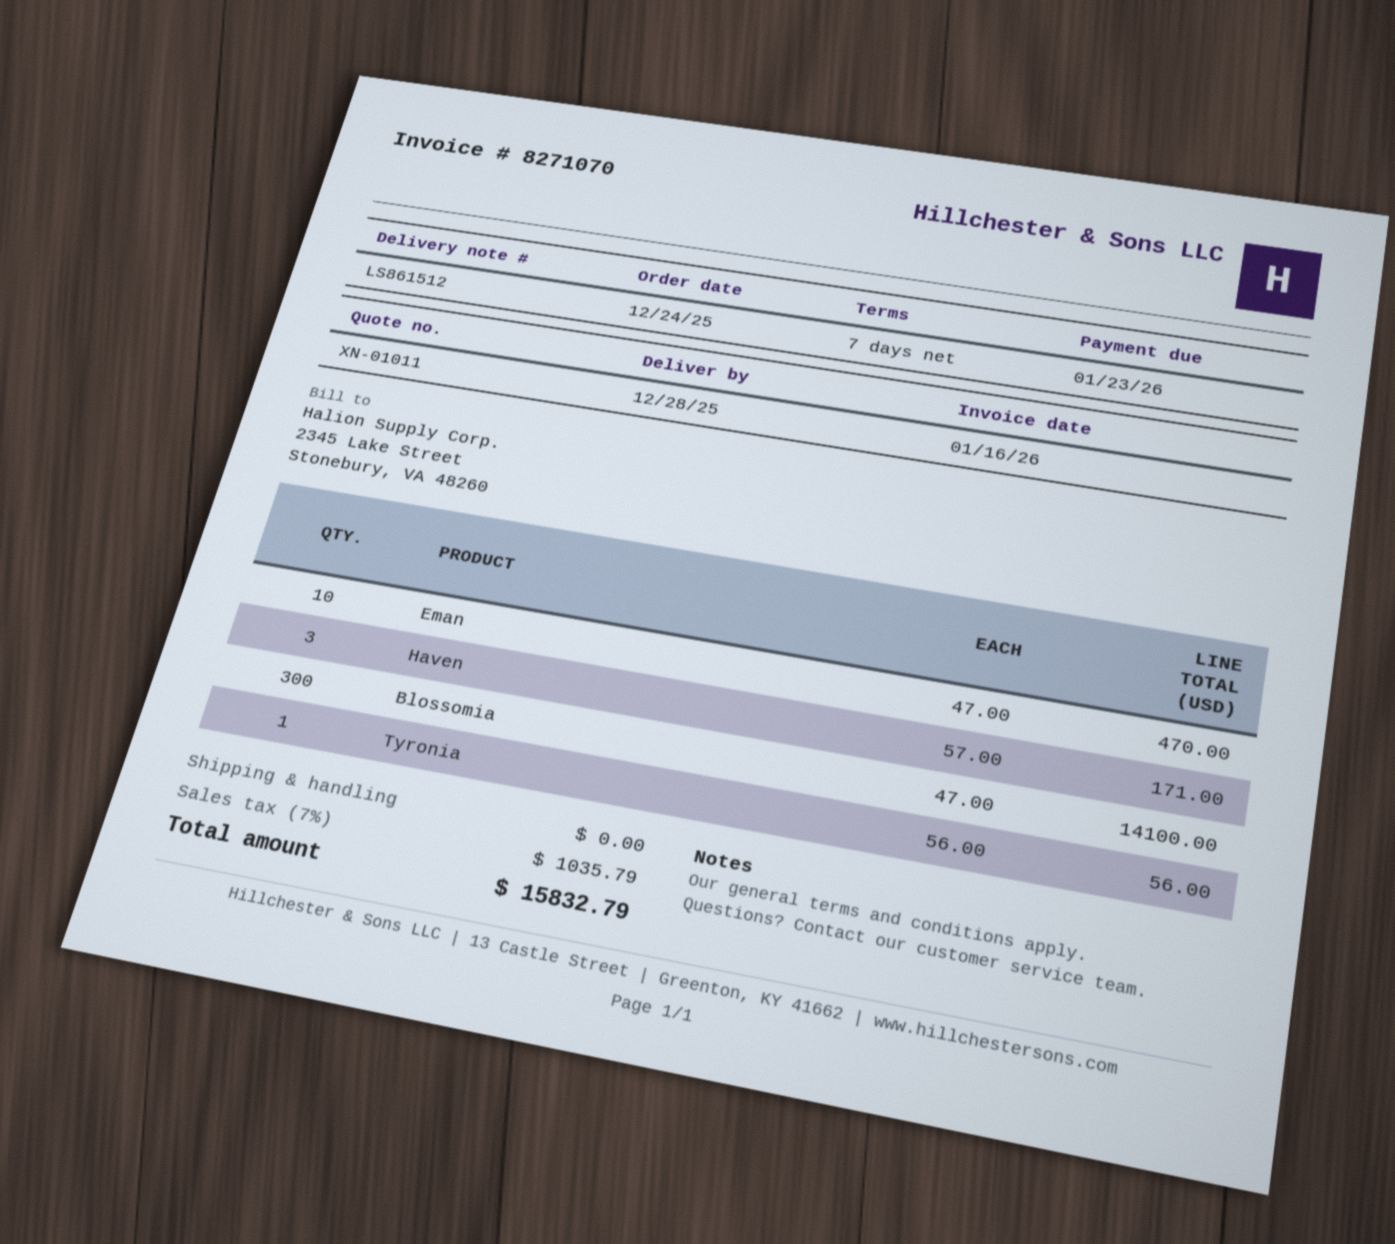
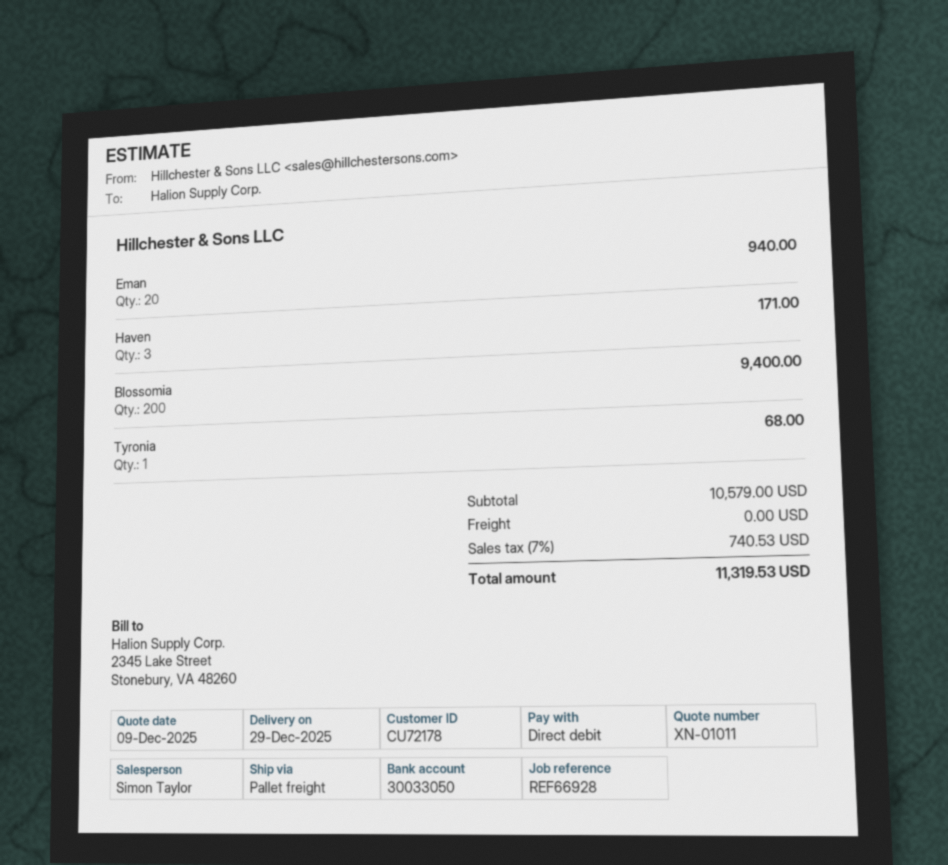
delivery date: 2025-12-28 -> 2025-12-29
Eman: 10 for 470.00 -> 20 for 940.00
Blossomia: 300 for 14100.00 -> 200 for 9400.00
Tyronia: 1 for 56.00 -> 1 for 68.00
tax: 7% = 1035.79 -> 7% = 740.53
total: 15832.79 -> 11319.53

